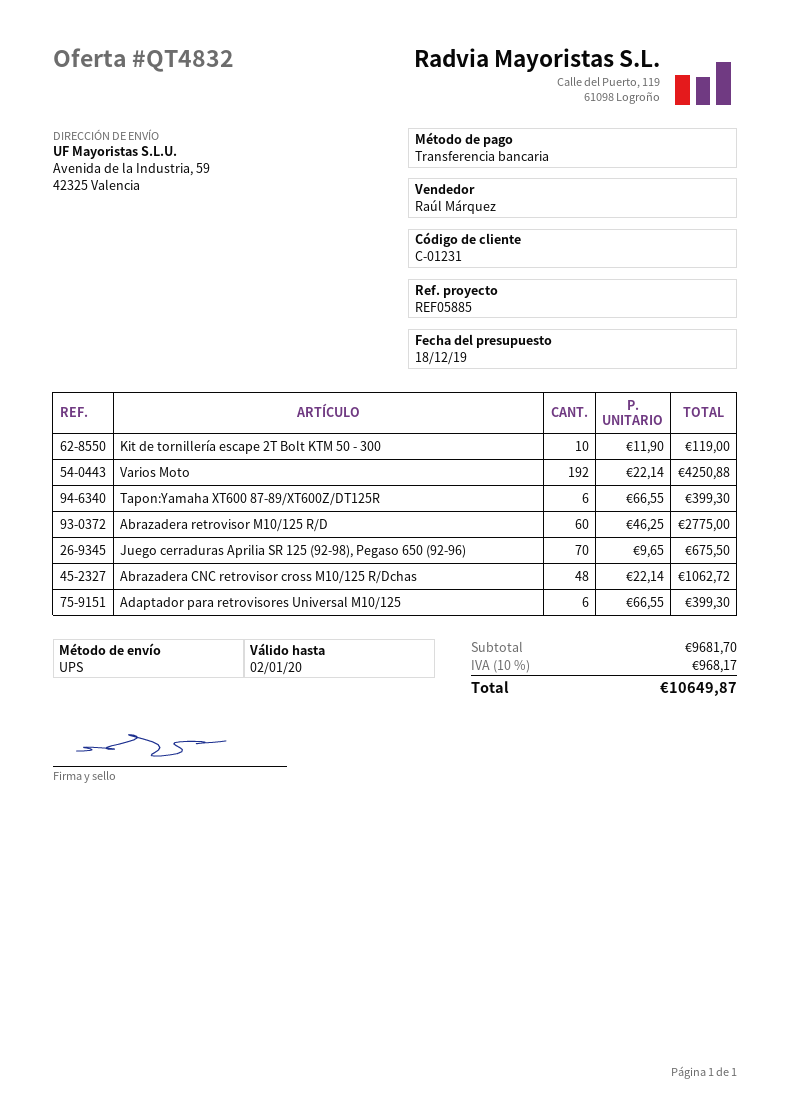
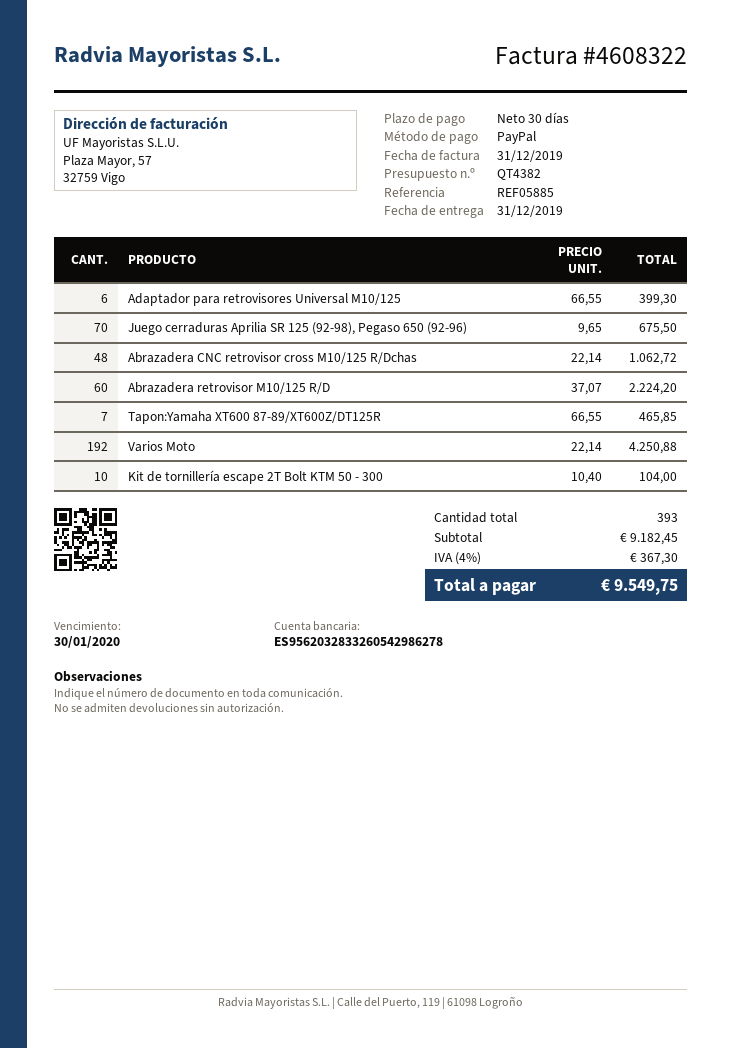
quote number: QT4832 -> QT4382
payment method: bank transfer -> PayPal
Kit de tornillería escape 2T Bolt KTM 50 - 300: 10 x 11.90 = 119.00 -> 10 x 10.40 = 104.00
Tapon:Yamaha XT600 87-89/XT600Z/DT125R: 6 x 66.55 = 399.30 -> 7 x 66.55 = 465.85
Abrazadera retrovisor M10/125 R/D: 60 x 46.25 = 2775.00 -> 60 x 37.07 = 2224.20
subtotal: 9681.70 -> 9182.45
tax: 10% = 968.17 -> 4% = 367.30
total: 10649.87 -> 9549.75

